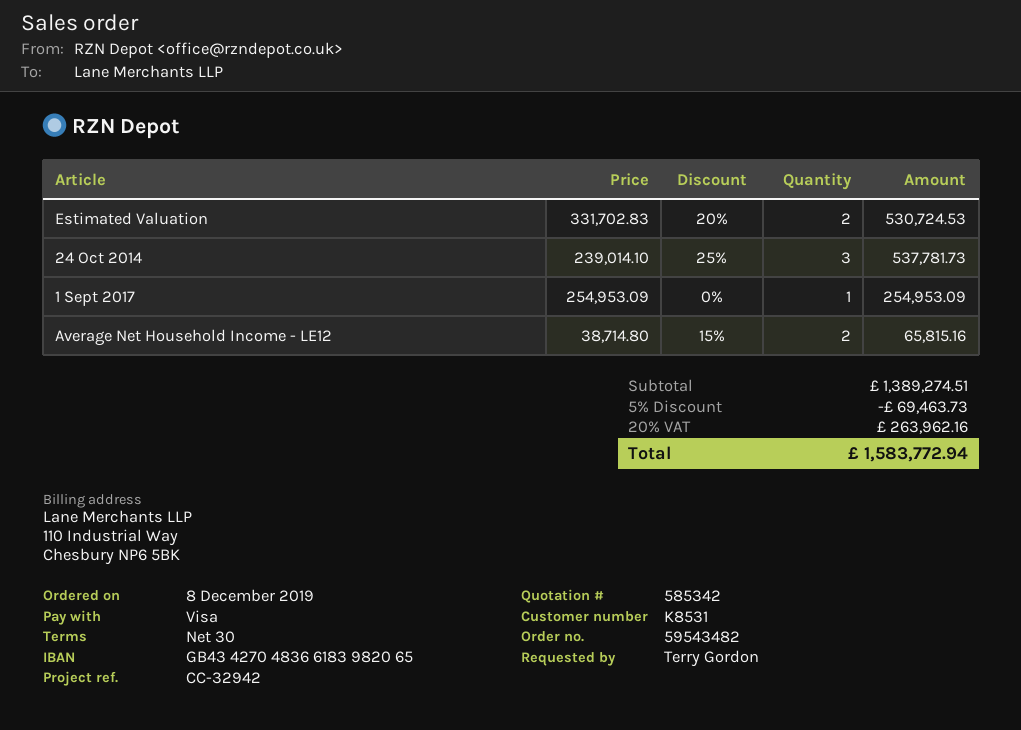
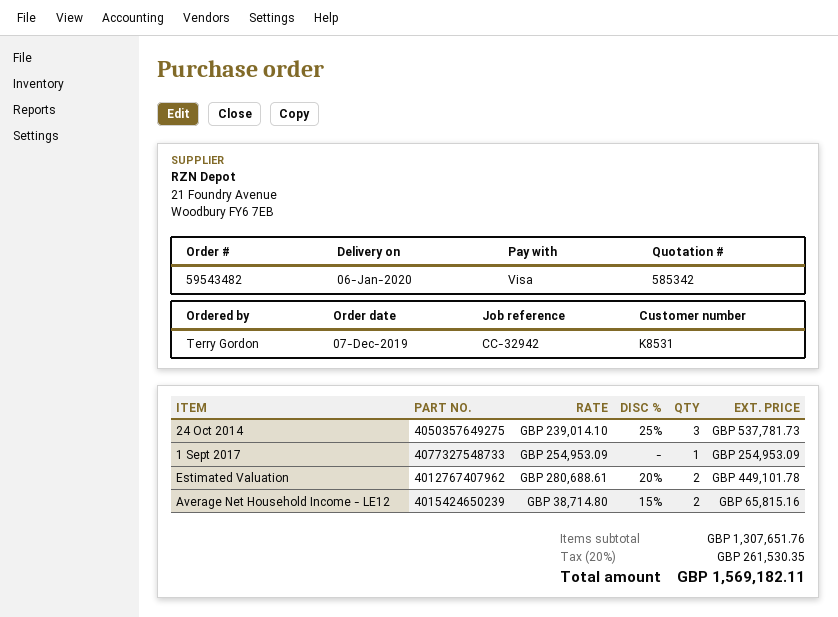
order date: 2019-12-08 -> 2019-12-07
Estimated Valuation: 2 x 331702.83 - 20% = 530724.53 -> 2 x 280688.61 - 20% = 449101.78
subtotal: 1389274.51 -> 1307651.76
discount: 5% = 69463.73 -> none
tax: 20% = 263962.16 -> 20% = 261530.35
total: 1583772.94 -> 1569182.11

